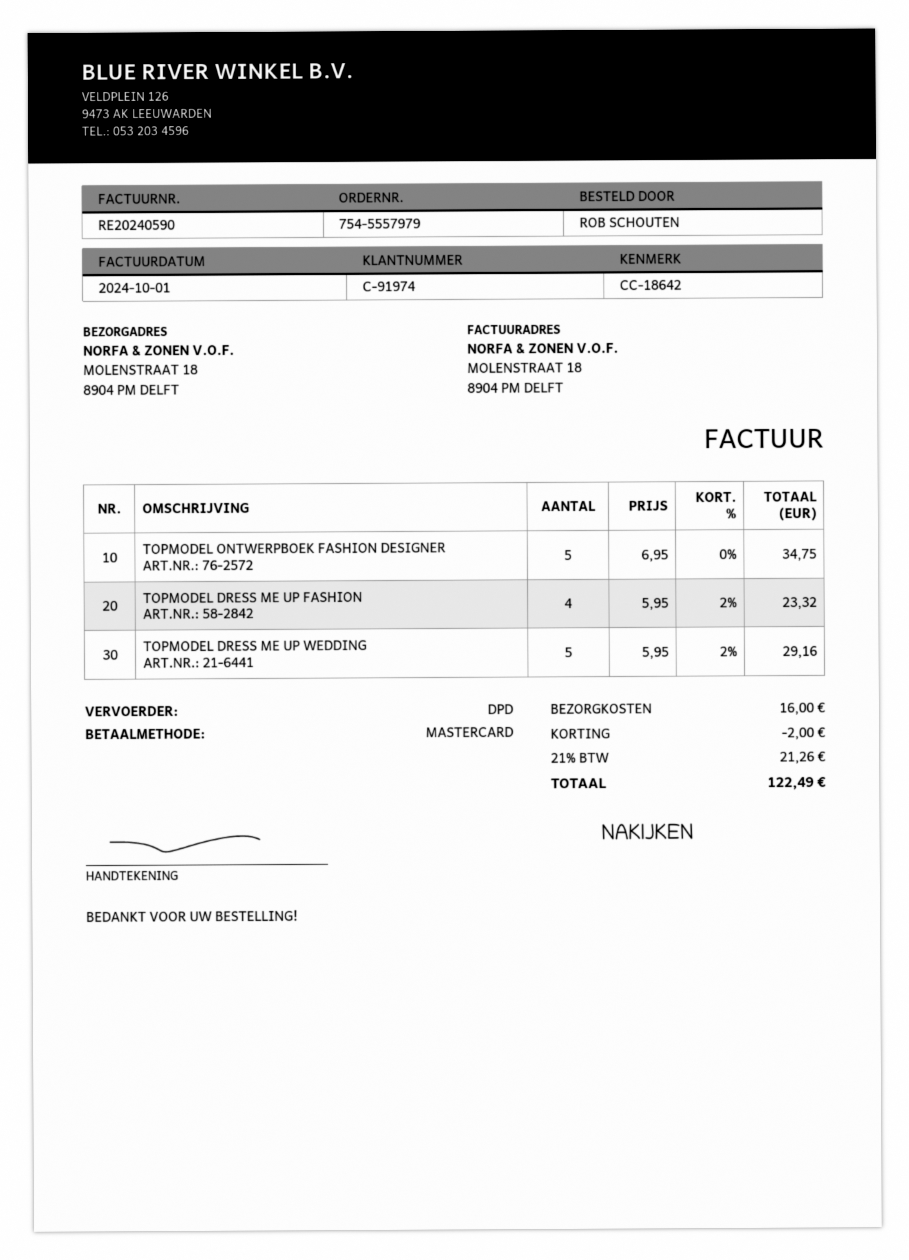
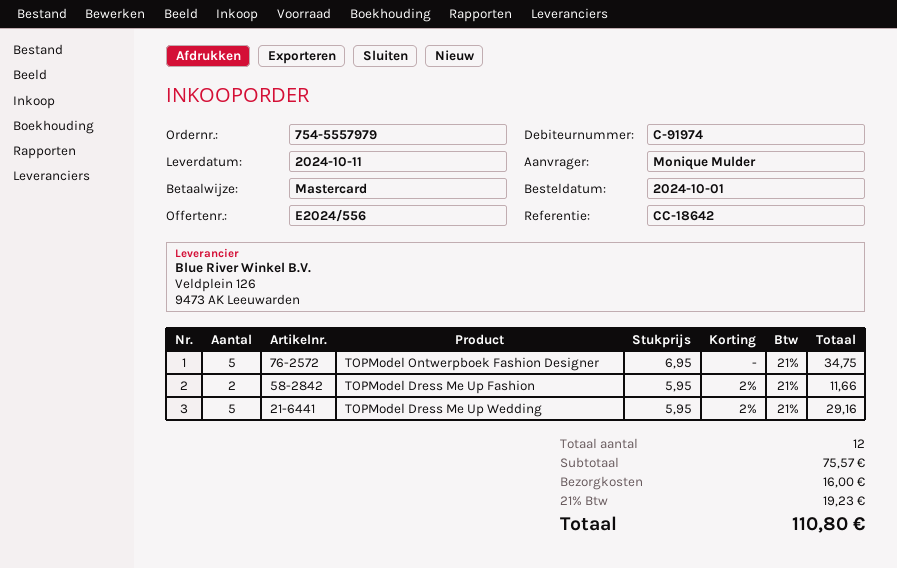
ordered by: ROB SCHOUTEN -> Monique Mulder
TOPMODEL DRESS ME UP FASHION: 4 x 5.95 - 2% = 23.32 -> 2 x 5.95 - 2% = 11.66
discount: 2.00 -> none
tax: 21% = 21.26 -> 21% = 19.23
total: 122.49 -> 110.80

